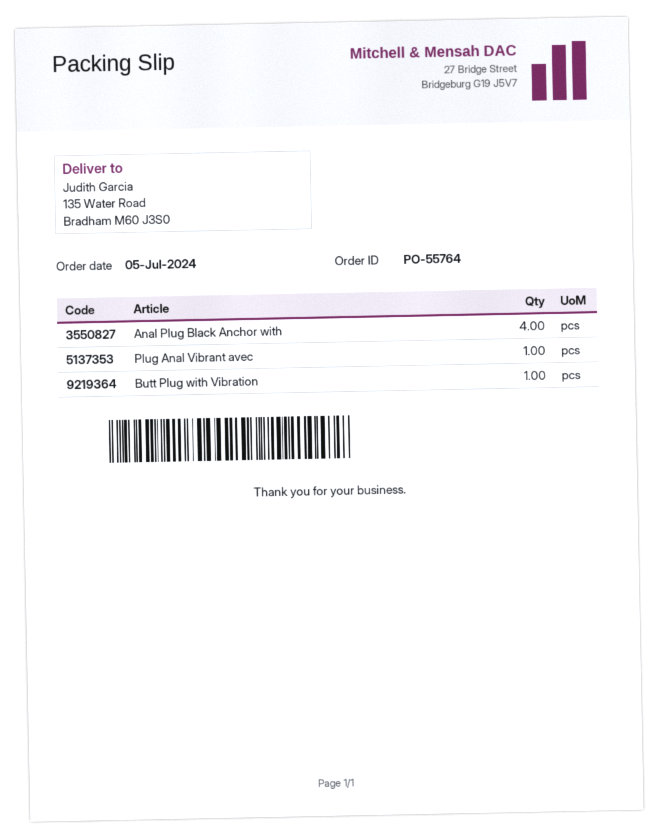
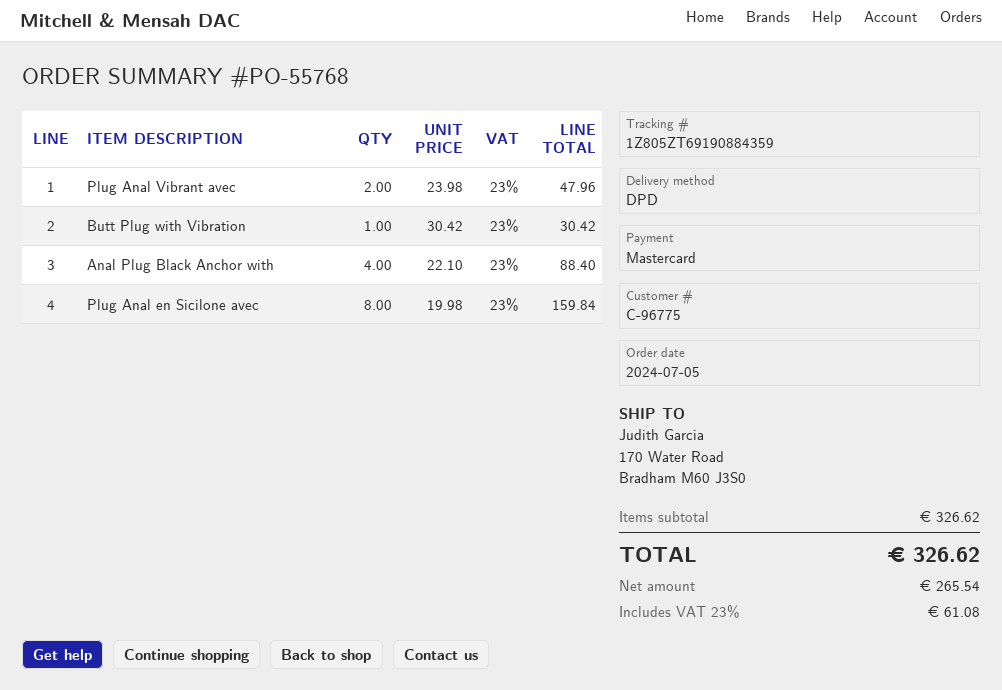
order number: PO-55764 -> PO-55768
ship to: 135 Water Road, Bradham M60 J3S0 -> 170 Water Road, Bradham M60 J3S0
Plug Anal Vibrant avec: 1 -> 2
Plug Anal en Sicilone avec: none -> 8

